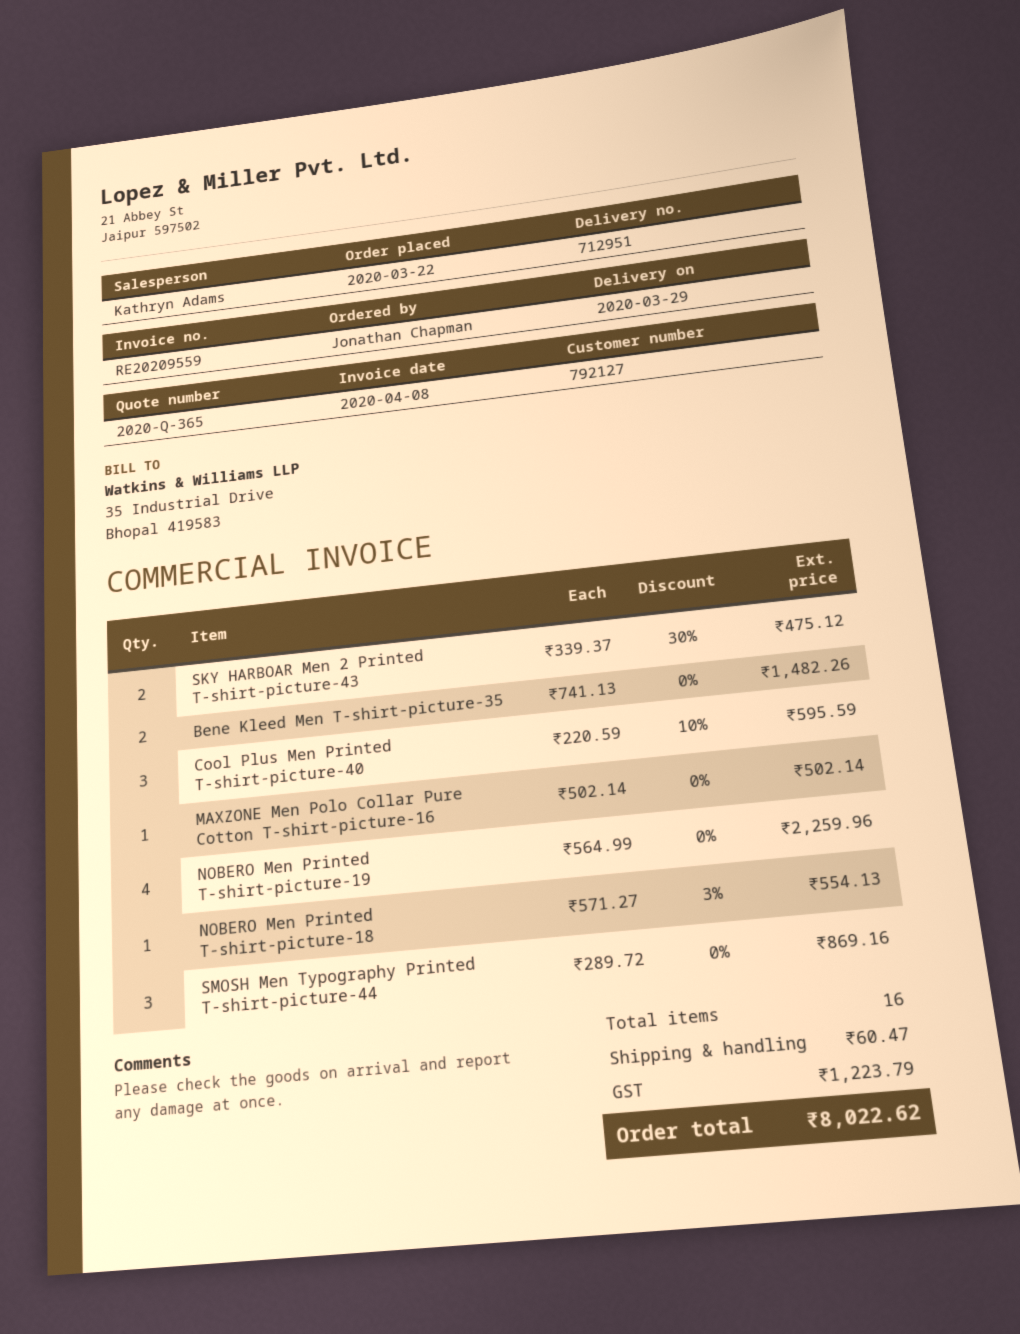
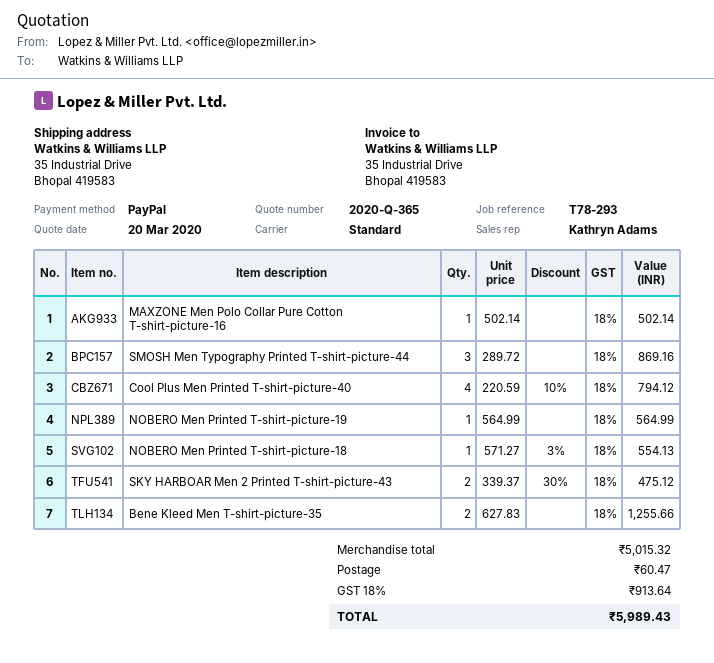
Bene Kleed Men T-shirt-picture-35: 2 x 741.13 = 1482.26 -> 2 x 627.83 = 1255.66
Cool Plus Men Printed T-shirt-picture-40: 3 x 220.59 - 10% = 595.59 -> 4 x 220.59 - 10% = 794.12
NOBERO Men Printed T-shirt-picture-19: 4 x 564.99 = 2259.96 -> 1 x 564.99 = 564.99
tax: 1223.79 -> 913.64
total: 8022.62 -> 5989.43

